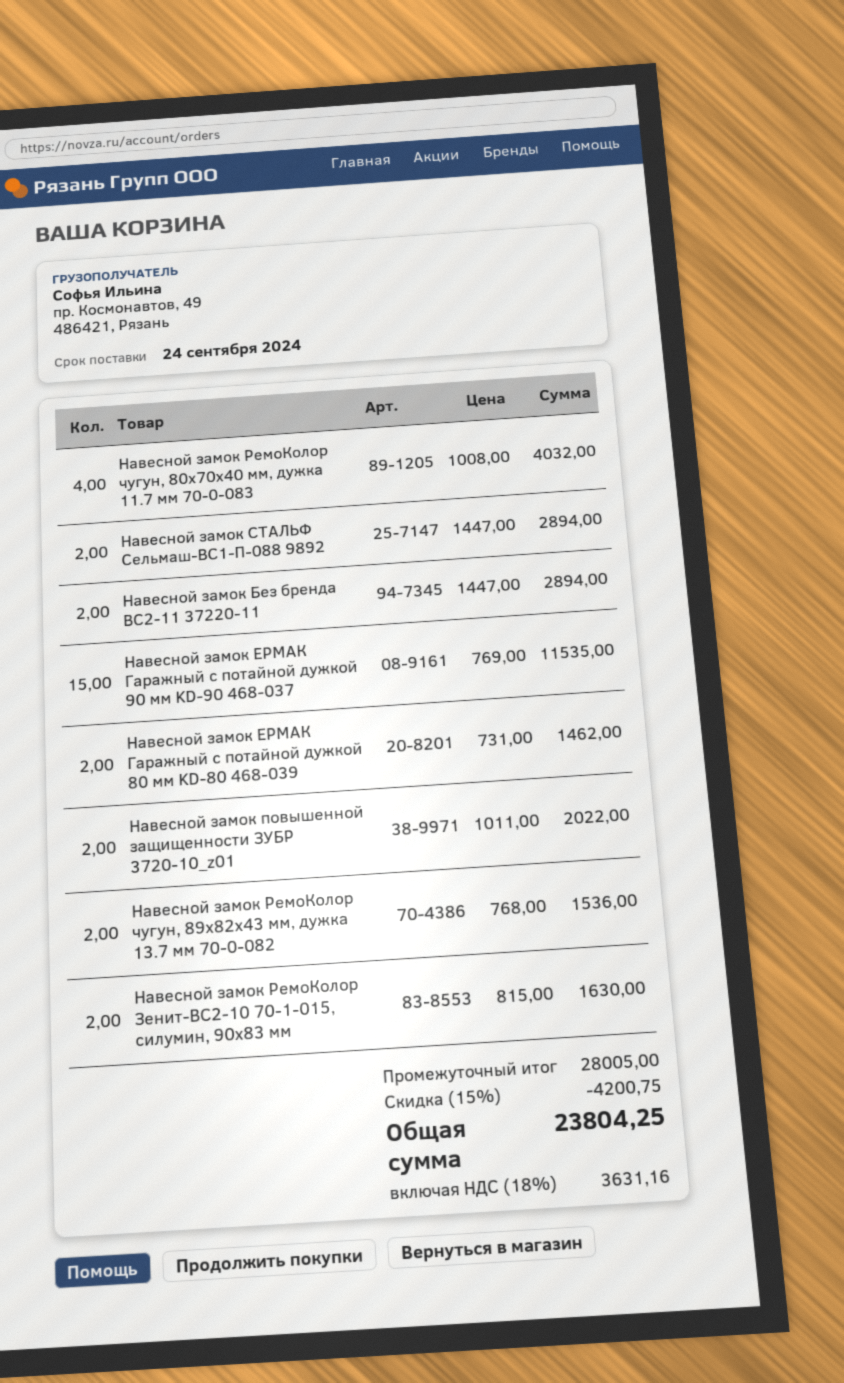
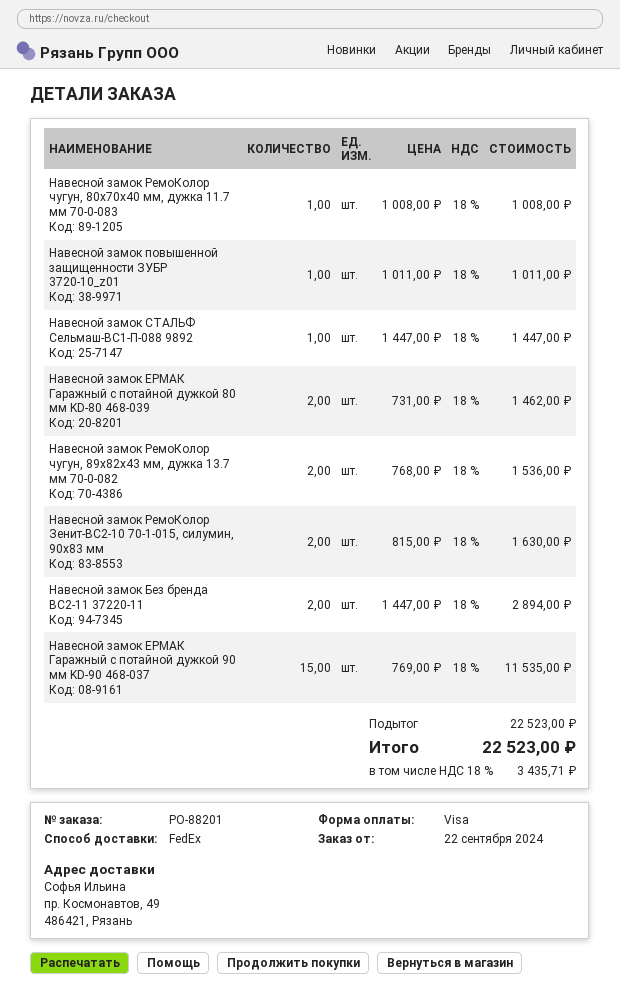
Навесной замок РемоКолор чугун, 80х70х40 мм, дужка 11.7 мм 70-0-083: 4 x 1008.00 = 4032.00 -> 1 x 1008.00 = 1008.00
Навесной замок СТАЛЬФ Сельмаш-ВС1-П-088 9892: 2 x 1447.00 = 2894.00 -> 1 x 1447.00 = 1447.00
Навесной замок повышенной защищенности ЗУБР 3720-10_z01: 2 x 1011.00 = 2022.00 -> 1 x 1011.00 = 1011.00
subtotal: 28005.00 -> 22523.00
discount: 15% = 4200.75 -> none
tax: 18% = 3631.16 -> 18% = 3435.71
total: 23804.25 -> 22523.00

